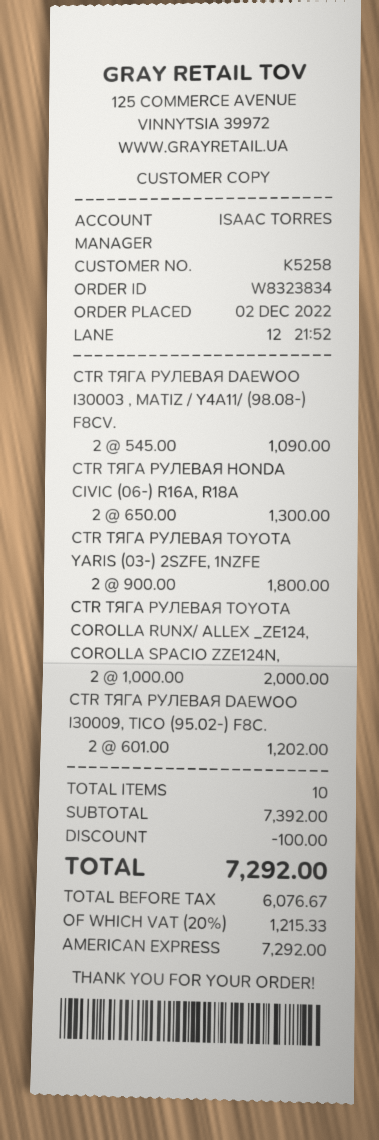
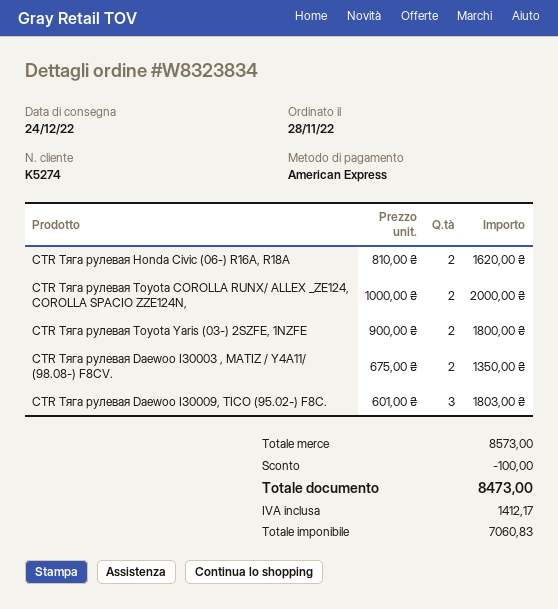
order date: 2022-12-02 -> 2022-11-28
customer number: K5258 -> K5274
CTR ТЯГА РУЛЕВАЯ DAEWOO I30003 , MATIZ / Y4A11/ (98.08-) F8CV.: 2 x 545.00 = 1090.00 -> 2 x 675.00 = 1350.00
CTR ТЯГА РУЛЕВАЯ HONDA CIVIC (06-) R16A, R18A: 2 x 650.00 = 1300.00 -> 2 x 810.00 = 1620.00
CTR ТЯГА РУЛЕВАЯ DAEWOO I30009, TICO (95.02-) F8C.: 2 x 601.00 = 1202.00 -> 3 x 601.00 = 1803.00
subtotal: 7392.00 -> 8573.00
net: 6076.67 -> 7060.83
tax: 1215.33 -> 1412.17
total: 7292.00 -> 8473.00

